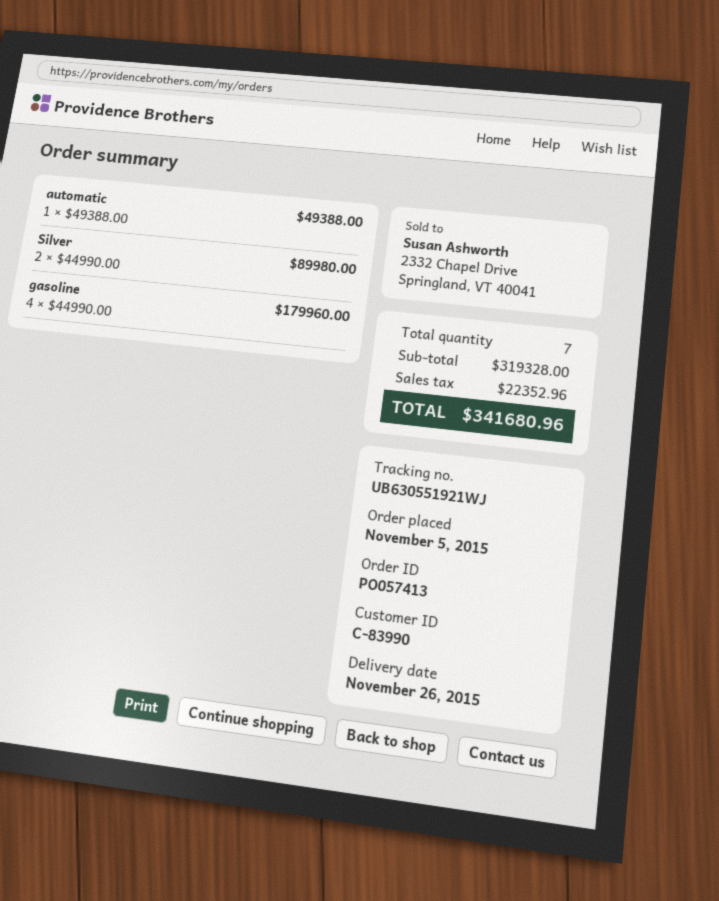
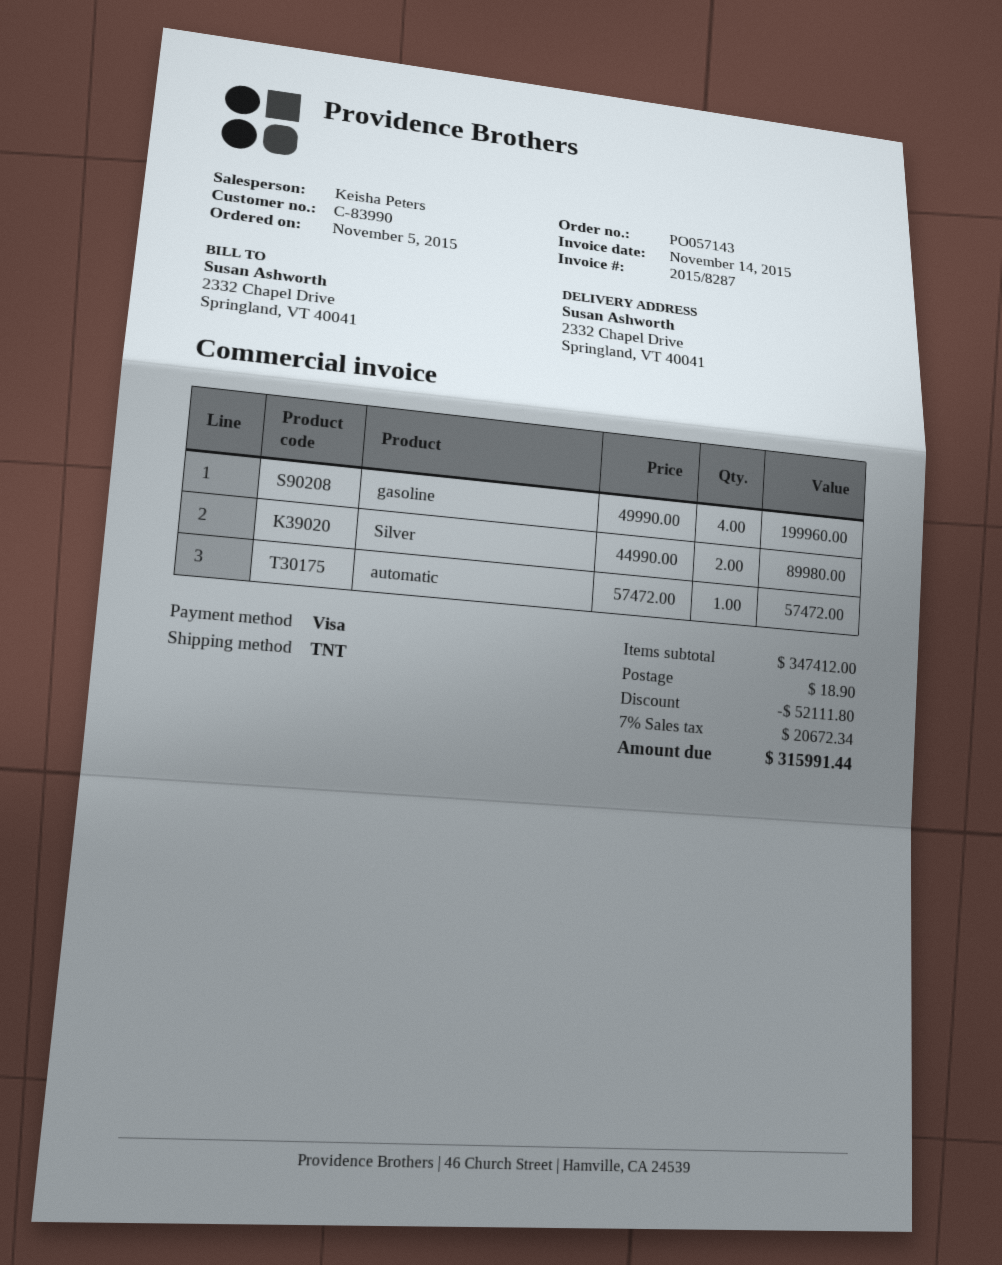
order number: PO057413 -> PO057143
automatic: 1 x 49388.00 = 49388.00 -> 1 x 57472.00 = 57472.00
gasoline: 4 x 44990.00 = 179960.00 -> 4 x 49990.00 = 199960.00
subtotal: 319328.00 -> 347412.00
discount: none -> 52111.80
shipping: none -> 18.90
tax: 22352.96 -> 20672.34
total: 341680.96 -> 315991.44

